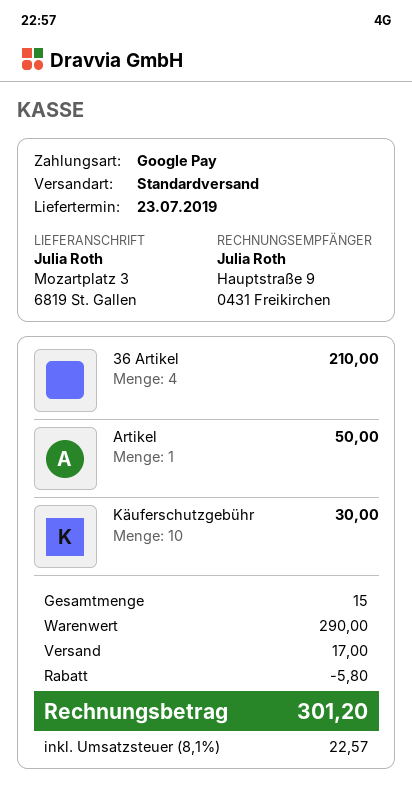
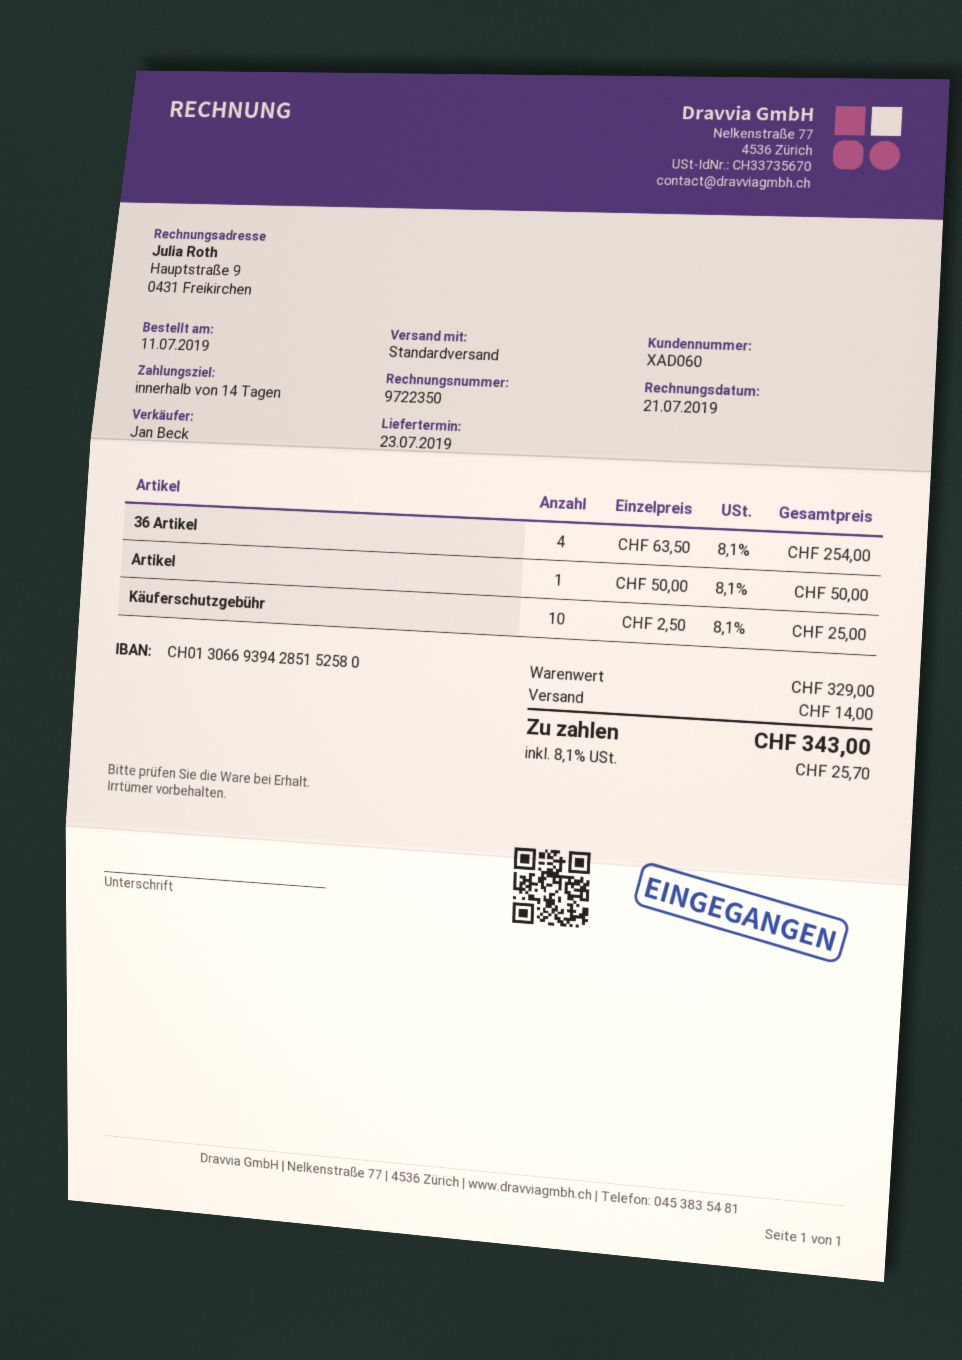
36 Artikel: 4 for 210.00 -> 4 for 254.00
Käuferschutzgebühr: 10 for 30.00 -> 10 for 25.00
subtotal: 290.00 -> 329.00
discount: 5.80 -> none
shipping: 17.00 -> 14.00
tax: 8.1% = 22.57 -> 8.1% = 25.70
total: 301.20 -> 343.00

